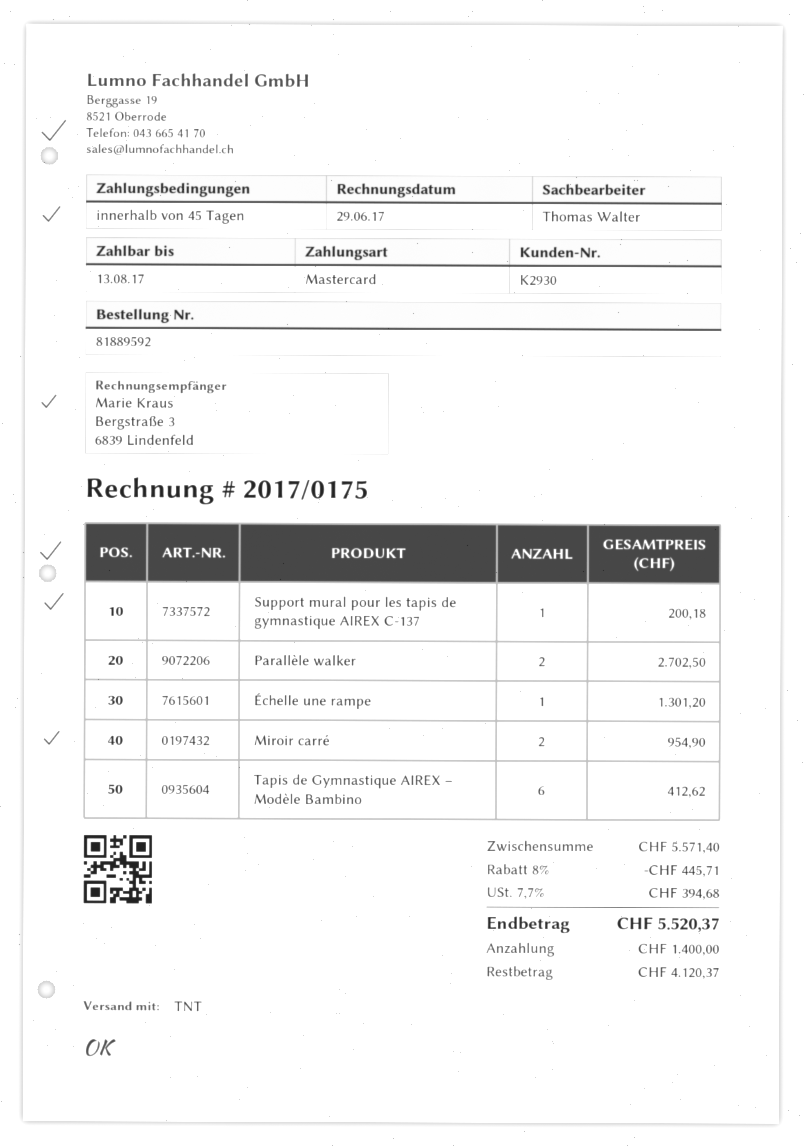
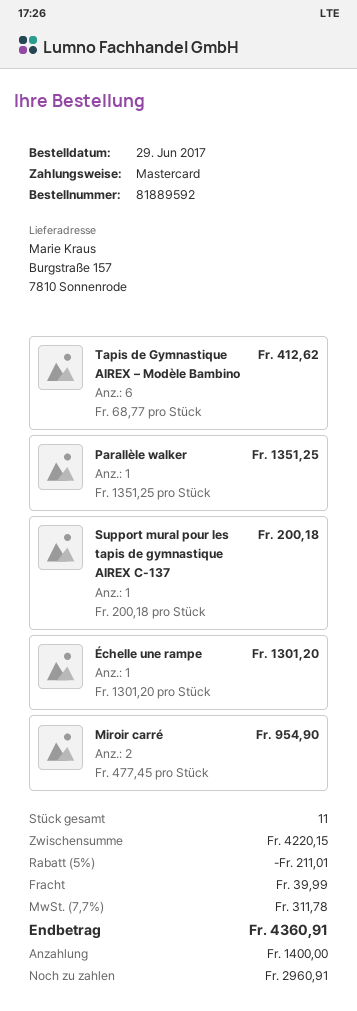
Parallèle walker: 2 for 2702.50 -> 1 for 1351.25
subtotal: 5571.40 -> 4220.15
discount: 8% = 445.71 -> 5% = 211.01
shipping: none -> 39.99
tax: 7.7% = 394.68 -> 7.7% = 311.78
total: 5520.37 -> 4360.91
balance: 4120.37 -> 2960.91

